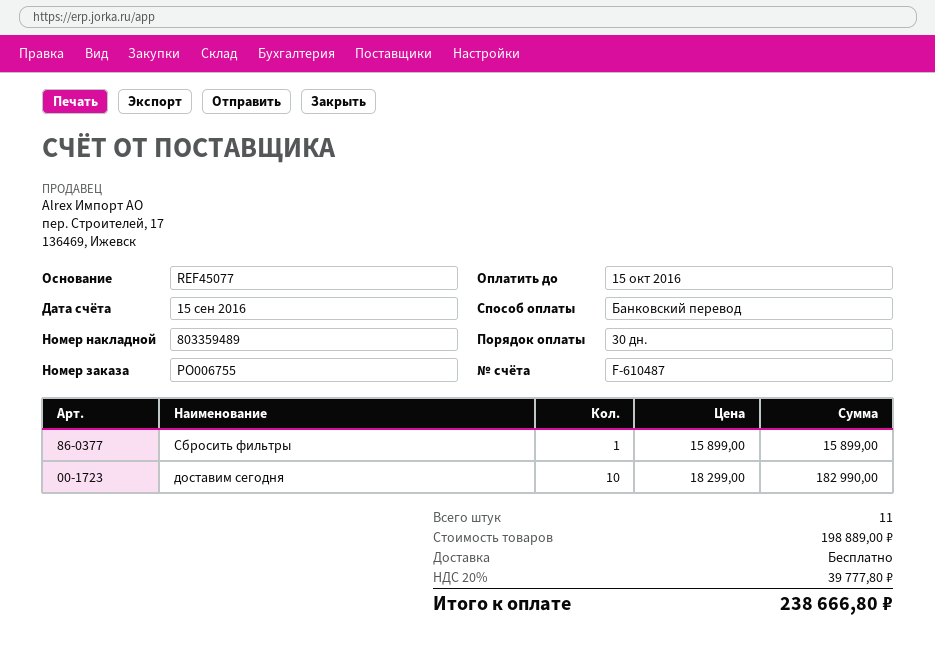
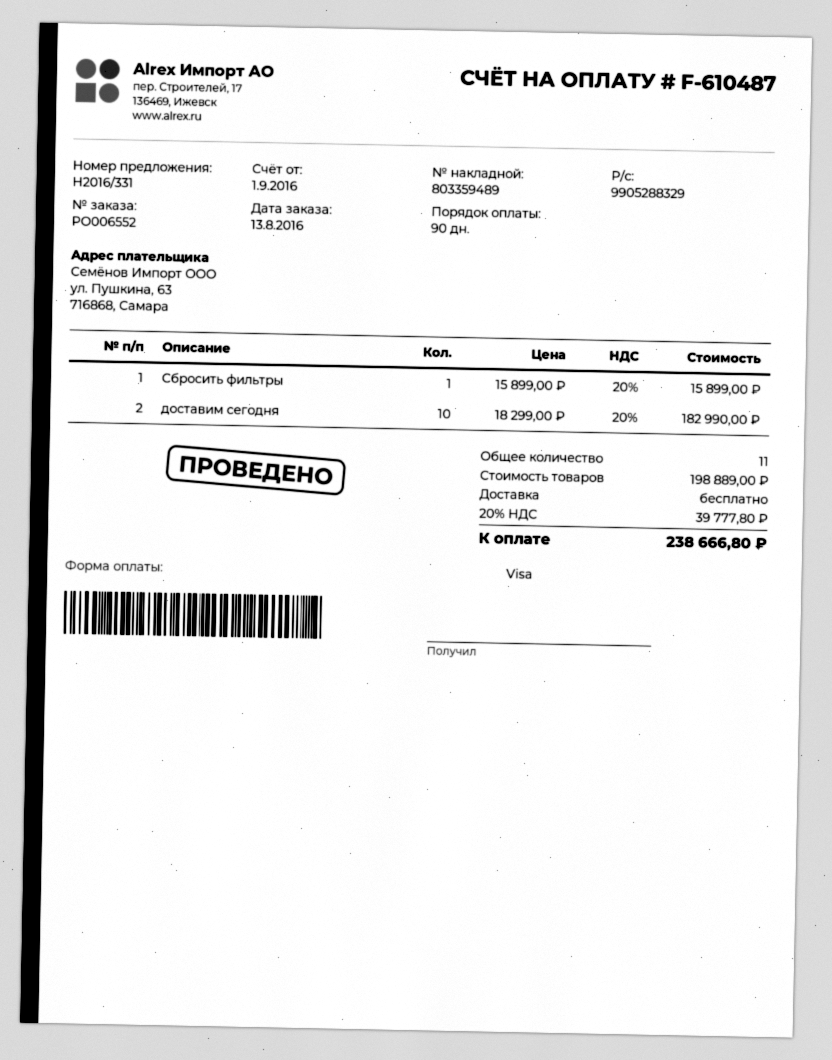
order number: PO006755 -> PO006552
invoice date: 2016-09-15 -> 2016-09-01
payment terms: 30 days -> 90 days
payment method: bank transfer -> Visa

